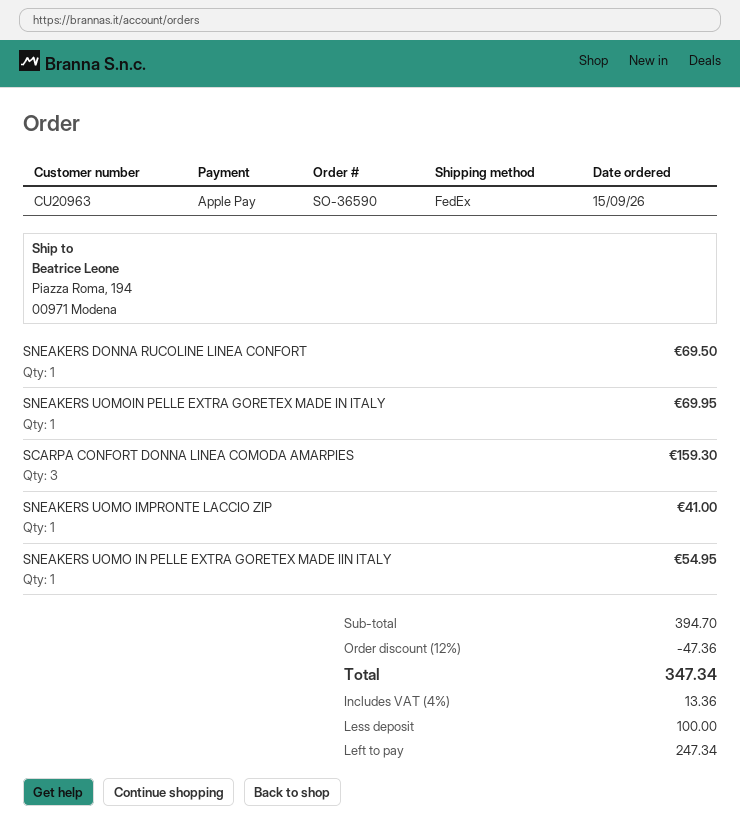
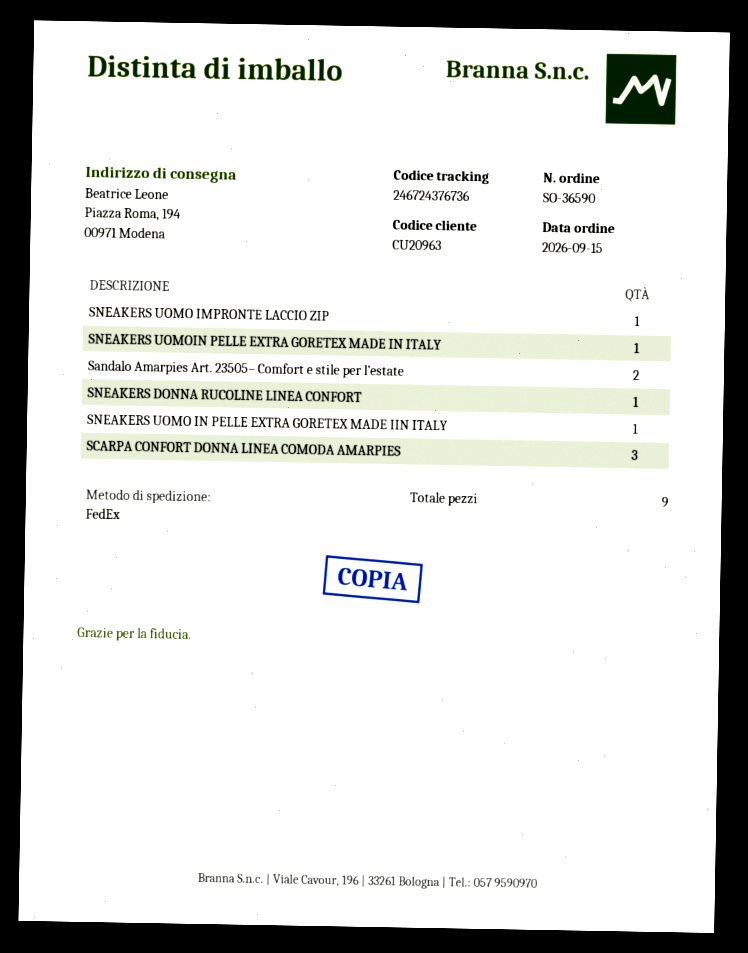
Sandalo Amarpies Art. 23505– Comfort e stile per l’estate: none -> 2

